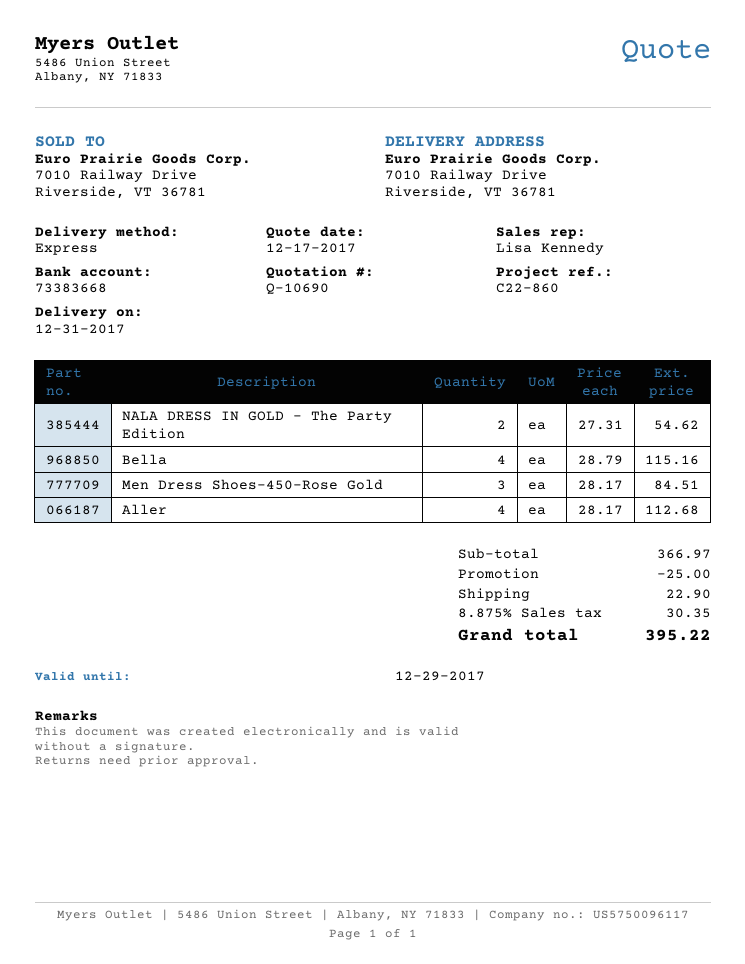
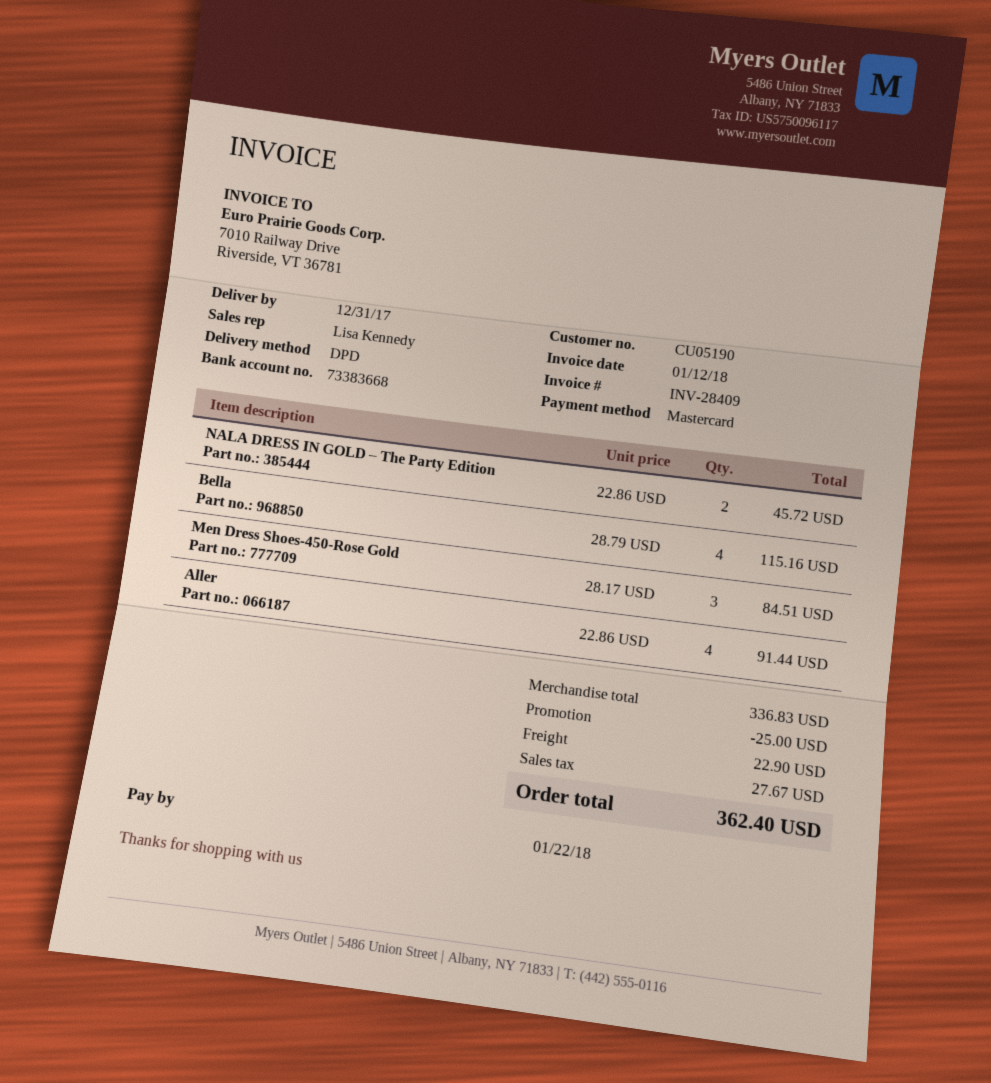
shipping method: express -> DPD
NALA DRESS IN GOLD – The Party Edition: 2 x 27.31 = 54.62 -> 2 x 22.86 = 45.72
Aller: 4 x 28.17 = 112.68 -> 4 x 22.86 = 91.44
subtotal: 366.97 -> 336.83
tax: 30.35 -> 27.67
total: 395.22 -> 362.40

